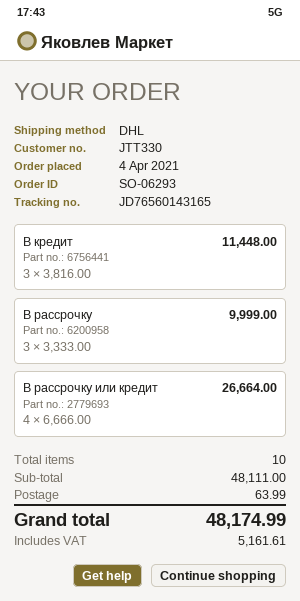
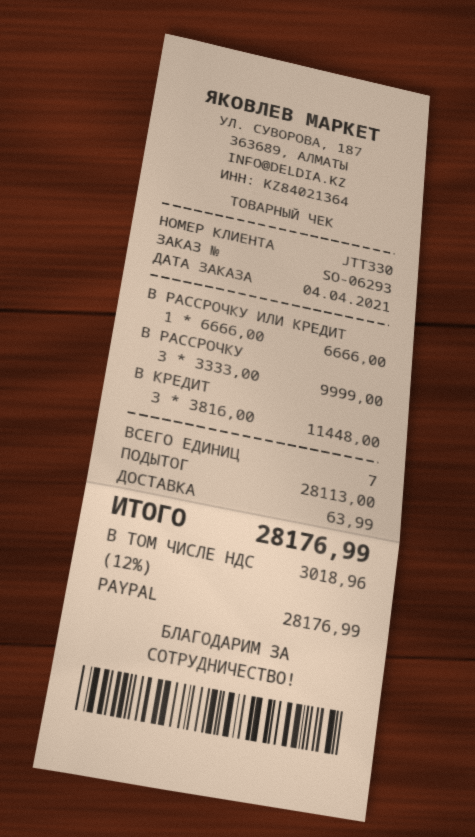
В рассрочку или кредит: 4 x 6666.00 = 26664.00 -> 1 x 6666.00 = 6666.00
total quantity: 10 -> 7
subtotal: 48111.00 -> 28113.00
tax: 5161.61 -> 3018.96
total: 48174.99 -> 28176.99

